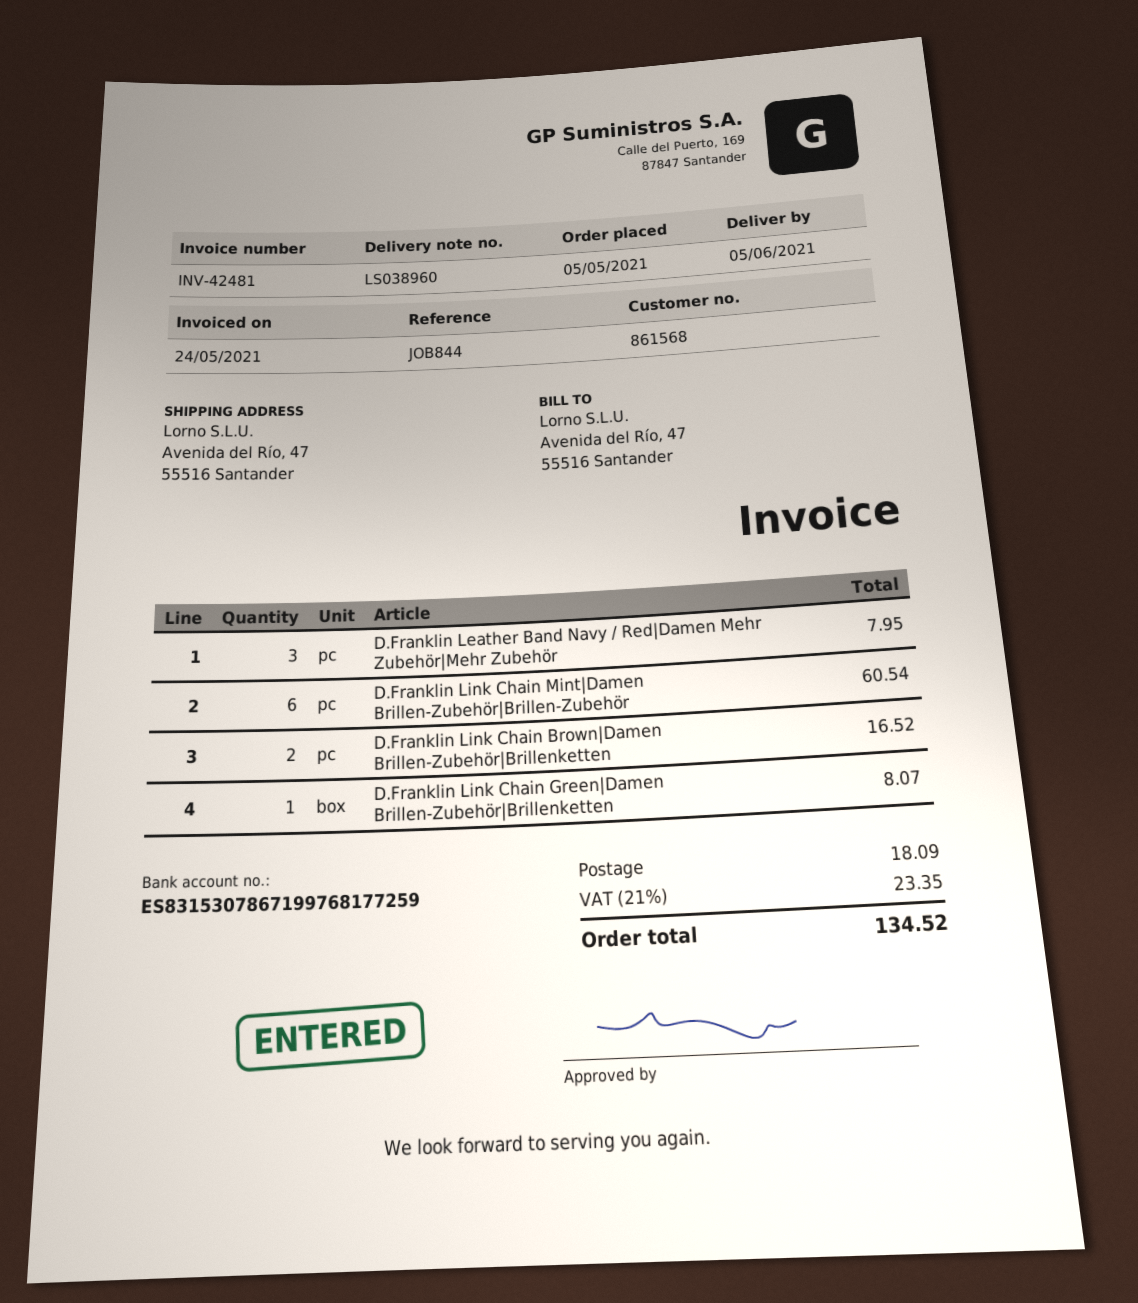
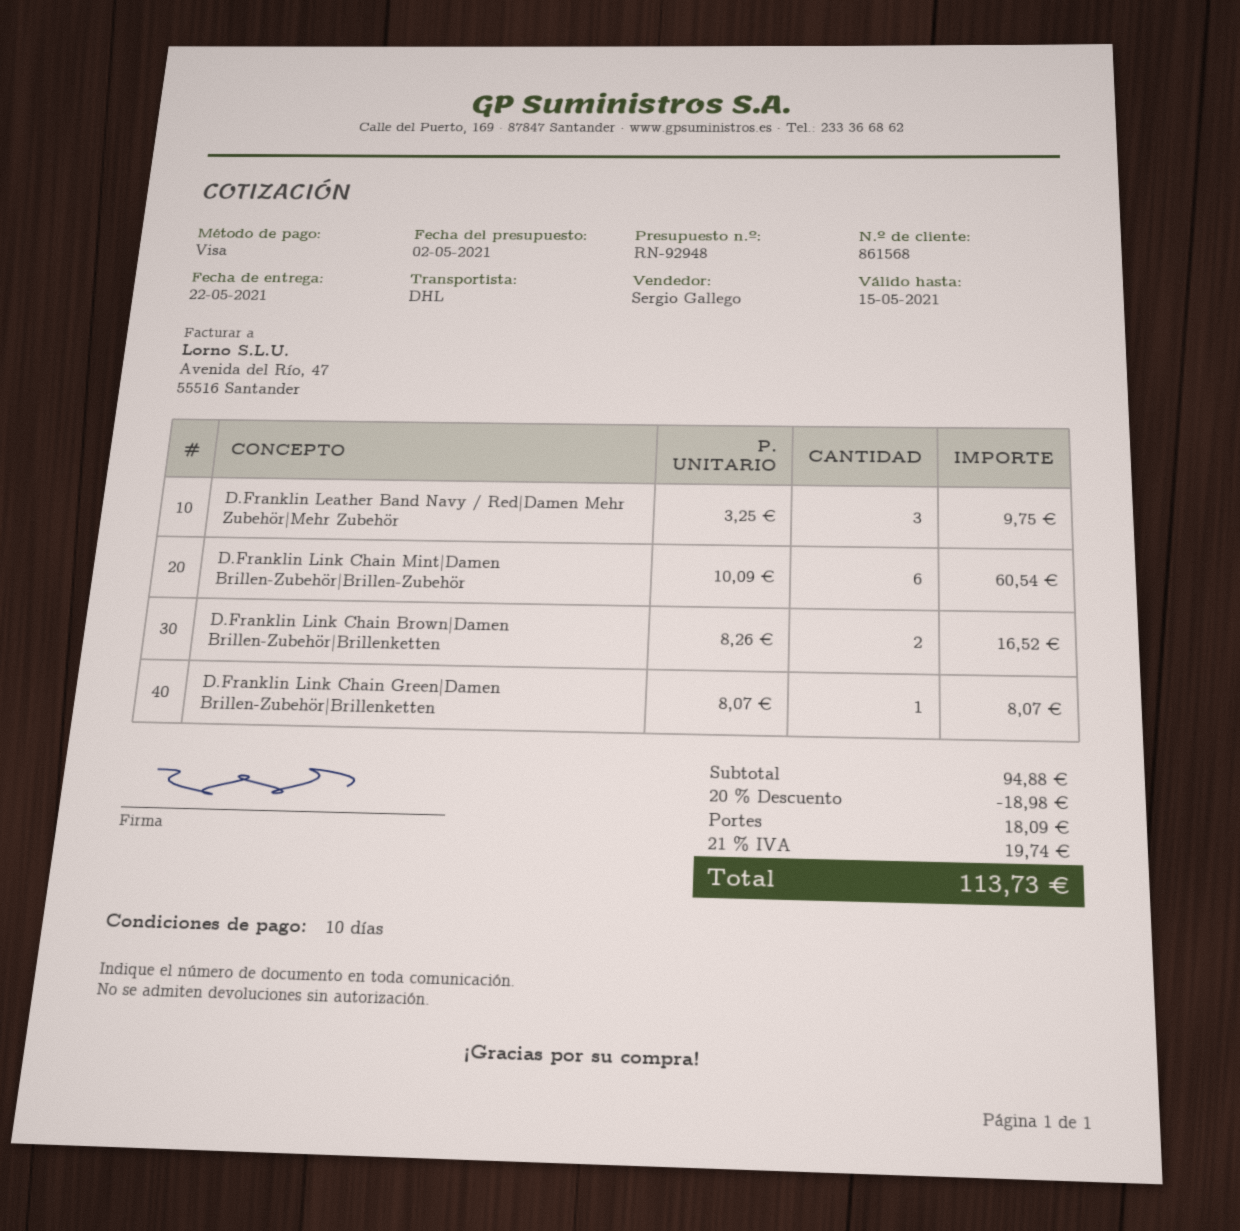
delivery date: 2021-06-05 -> 2021-05-22
D.Franklin Leather Band Navy / Red|Damen Mehr Zubehör|Mehr Zubehör: 3 for 7.95 -> 3 for 9.75
discount: none -> 20% = 18.98
tax: 21% = 23.35 -> 21% = 19.74
total: 134.52 -> 113.73

